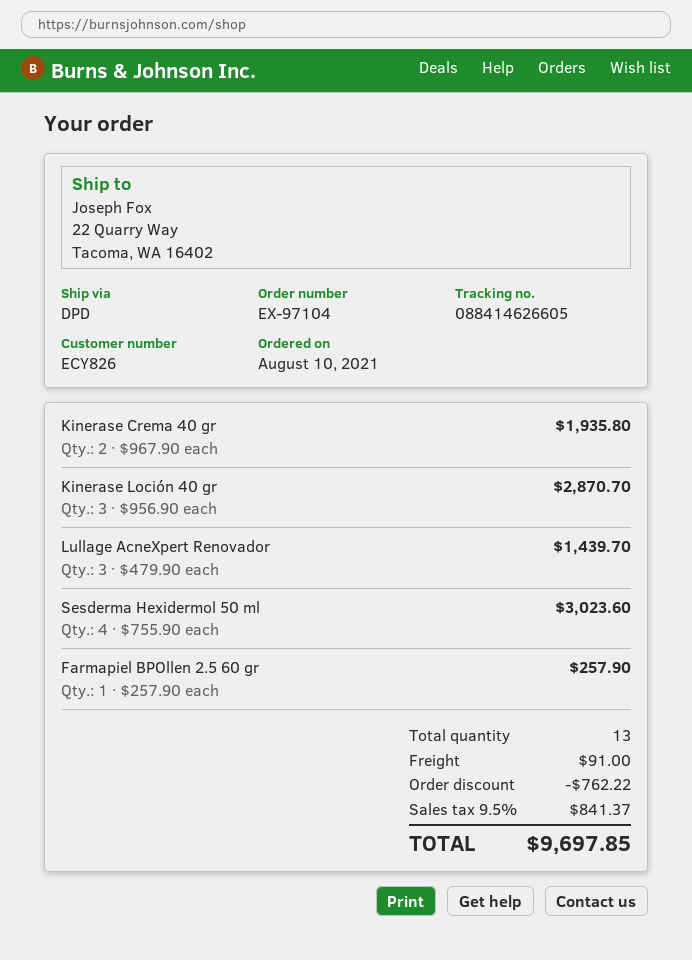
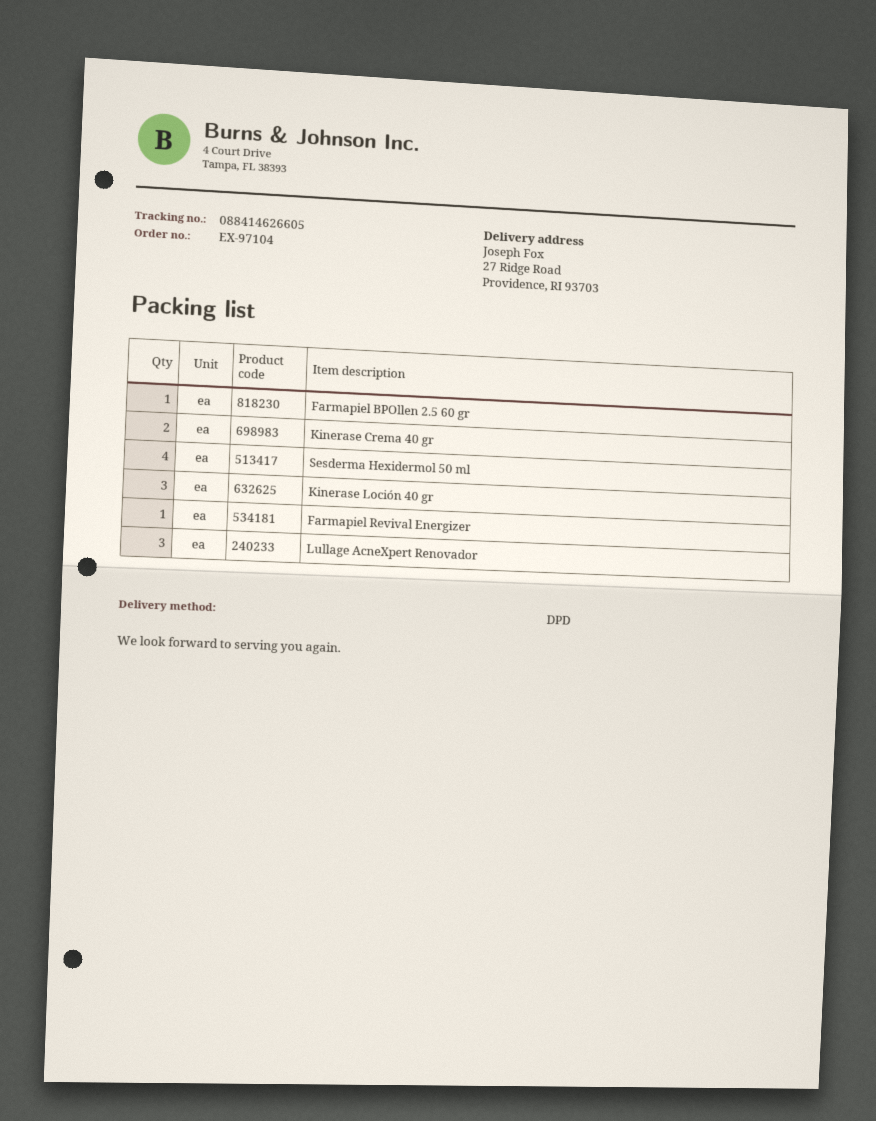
ship to: 22 Quarry Way, Tacoma, WA 16402 -> 27 Ridge Road, Providence, RI 93703
Farmapiel Revival Energizer: none -> 1

